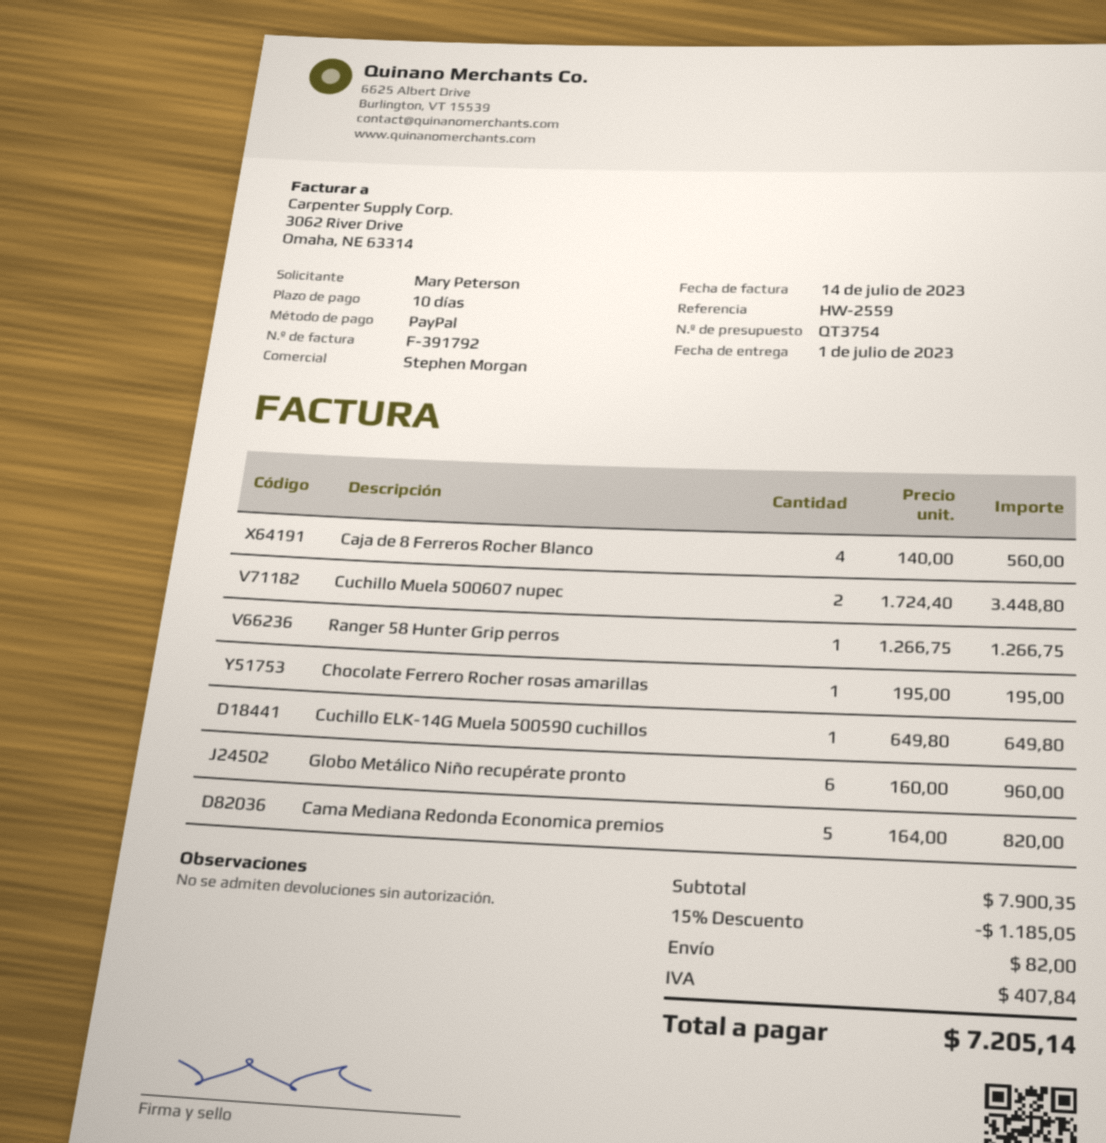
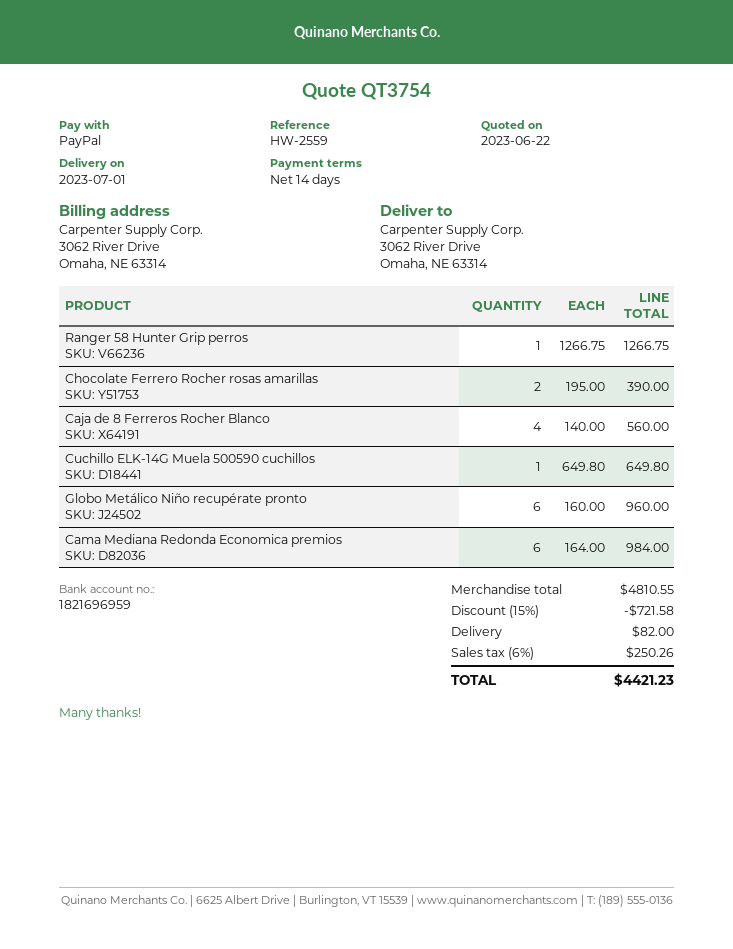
payment terms: 10 days -> 14 days
Cuchillo Muela 500607 nupec: 2 x 1724.40 = 3448.80 -> none
Chocolate Ferrero Rocher rosas amarillas: 1 x 195.00 = 195.00 -> 2 x 195.00 = 390.00
Cama Mediana Redonda Economica premios: 5 x 164.00 = 820.00 -> 6 x 164.00 = 984.00
subtotal: 7900.35 -> 4810.55
discount: 15% = 1185.05 -> 15% = 721.58
tax: 407.84 -> 250.26
total: 7205.14 -> 4421.23

